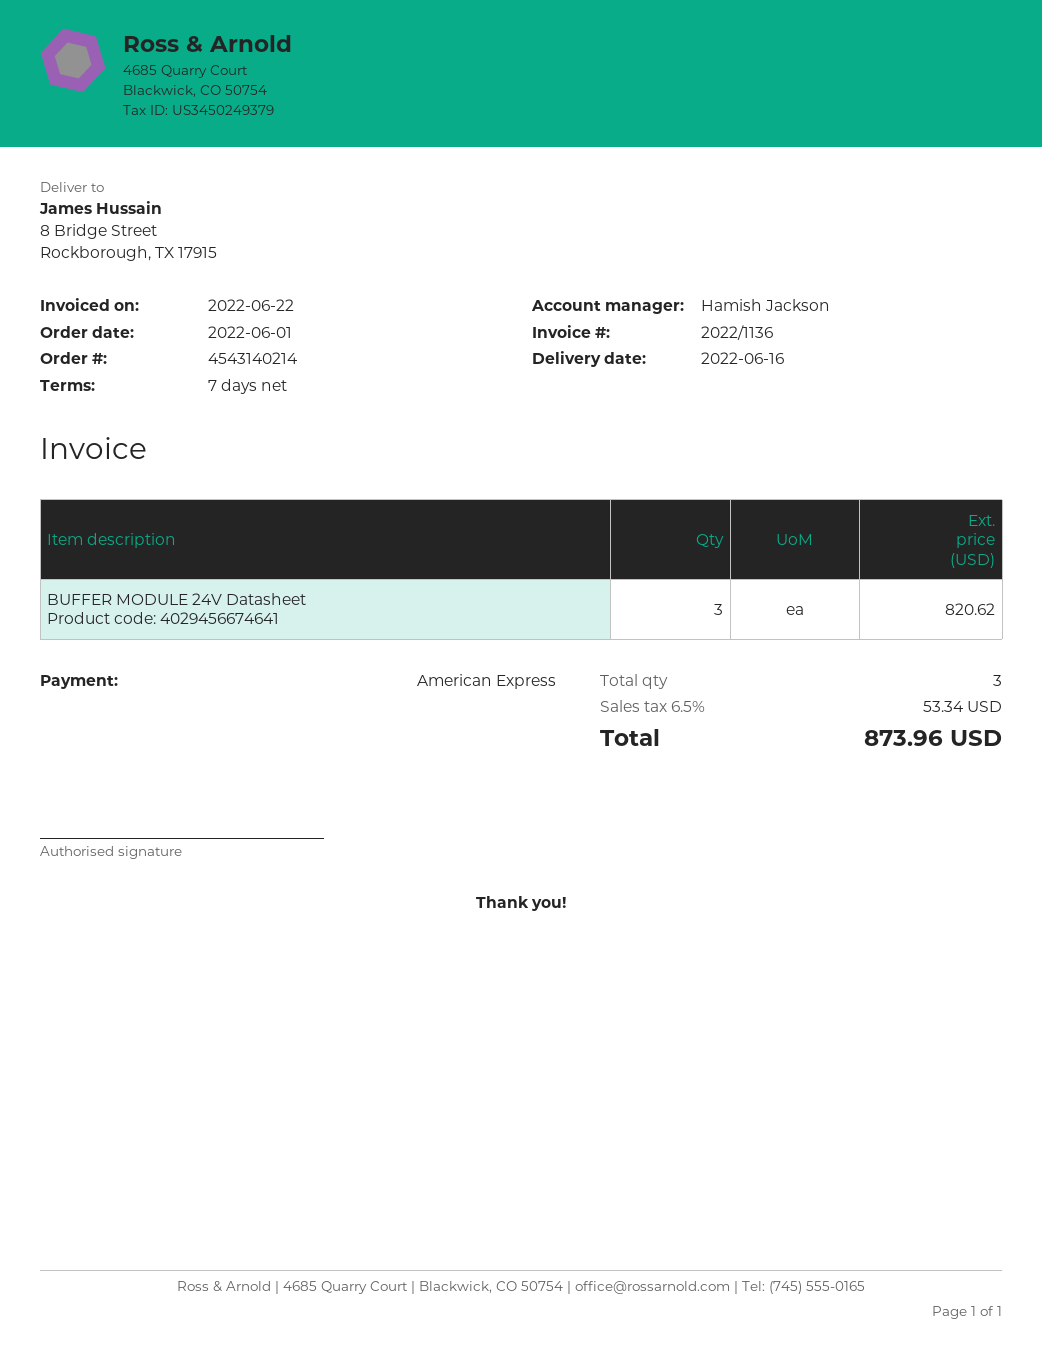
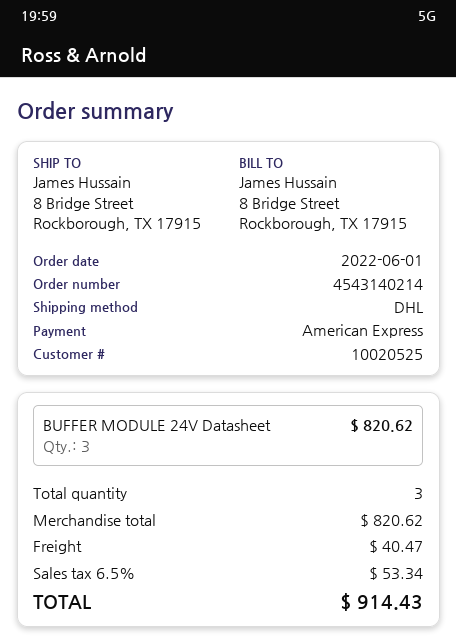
shipping: none -> 40.47
total: 873.96 -> 914.43

